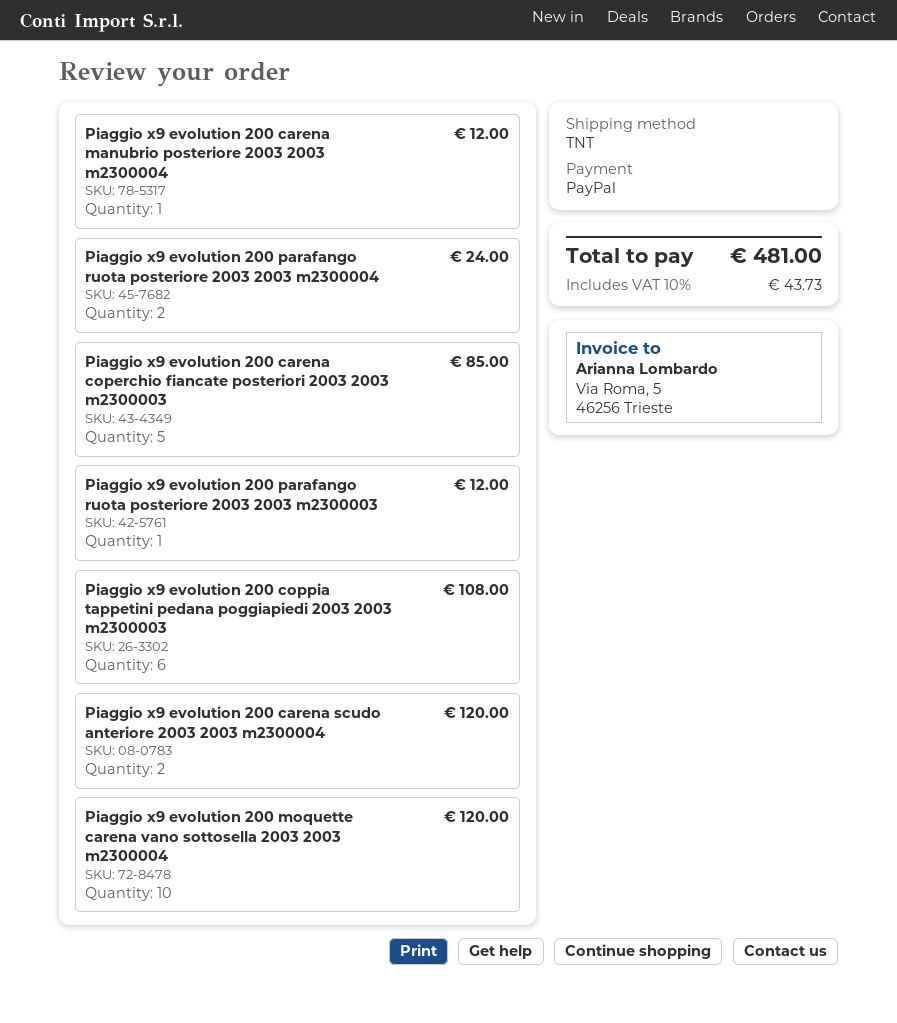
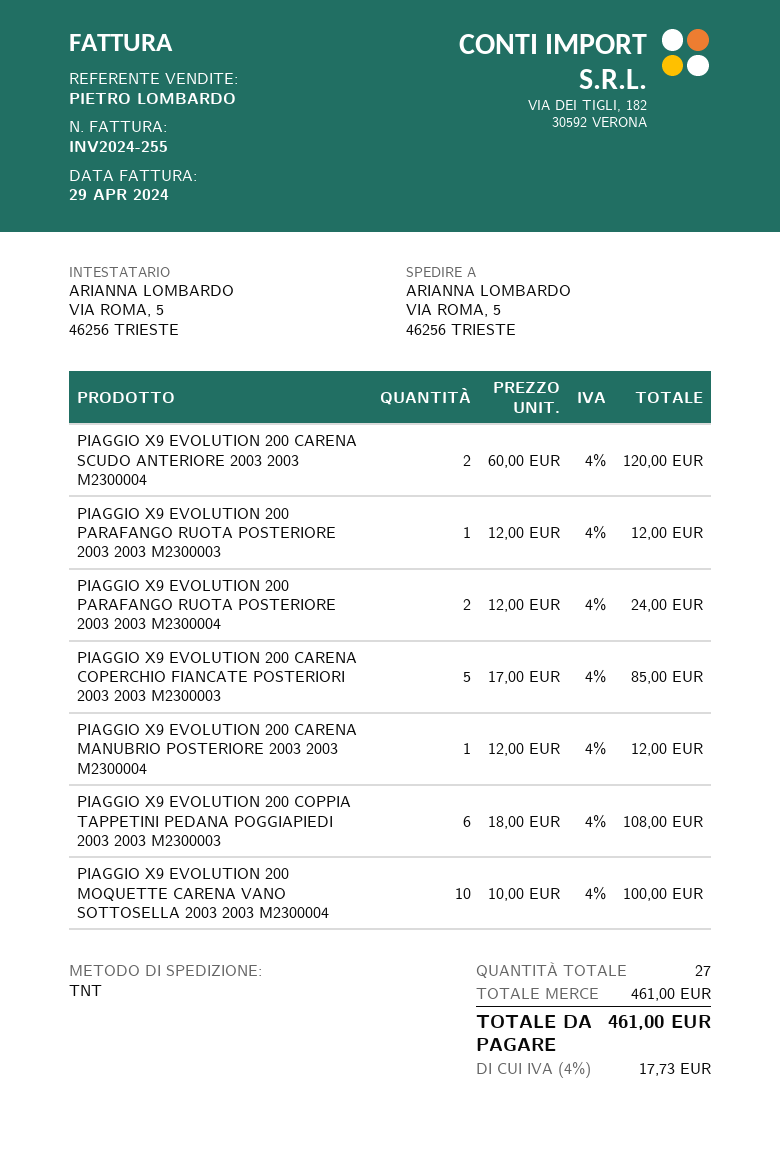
Piaggio x9 evolution 200 moquette carena vano sottosella 2003 2003 m2300004: 10 for 120.00 -> 10 for 100.00
tax: 10% = 43.73 -> 4% = 17.73
total: 481.00 -> 461.00

